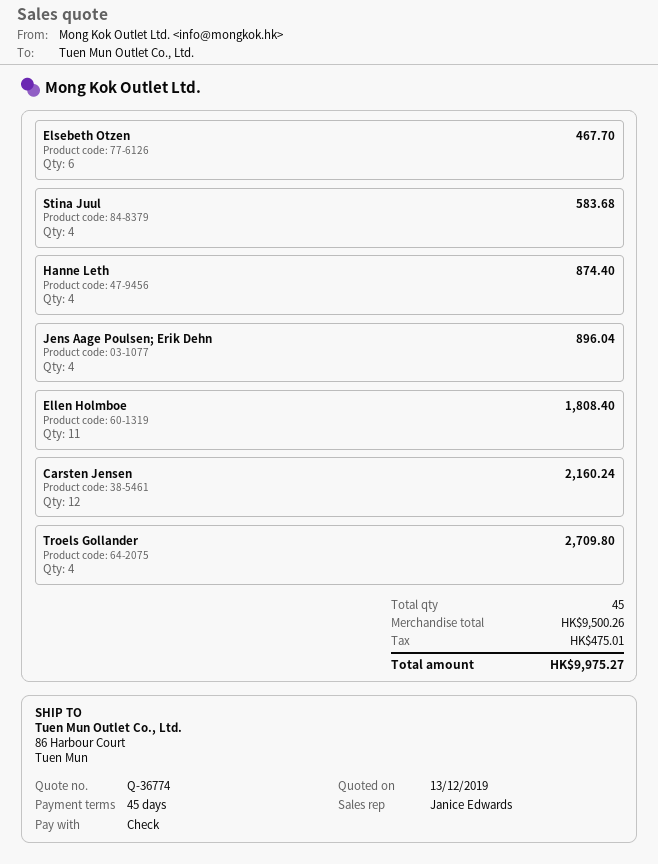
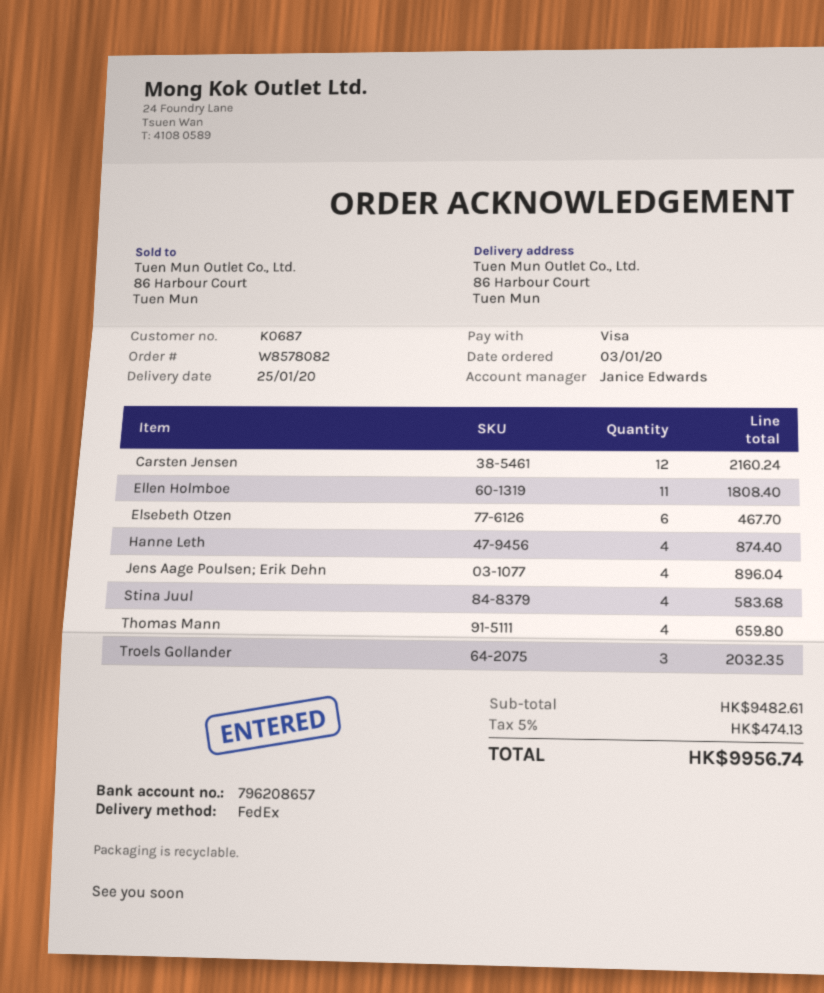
payment method: cheque -> Visa
Troels Gollander: 4 for 2709.80 -> 3 for 2032.35
Thomas Mann: none -> 4 for 659.80
subtotal: 9500.26 -> 9482.61
tax: 475.01 -> 474.13
total: 9975.27 -> 9956.74

